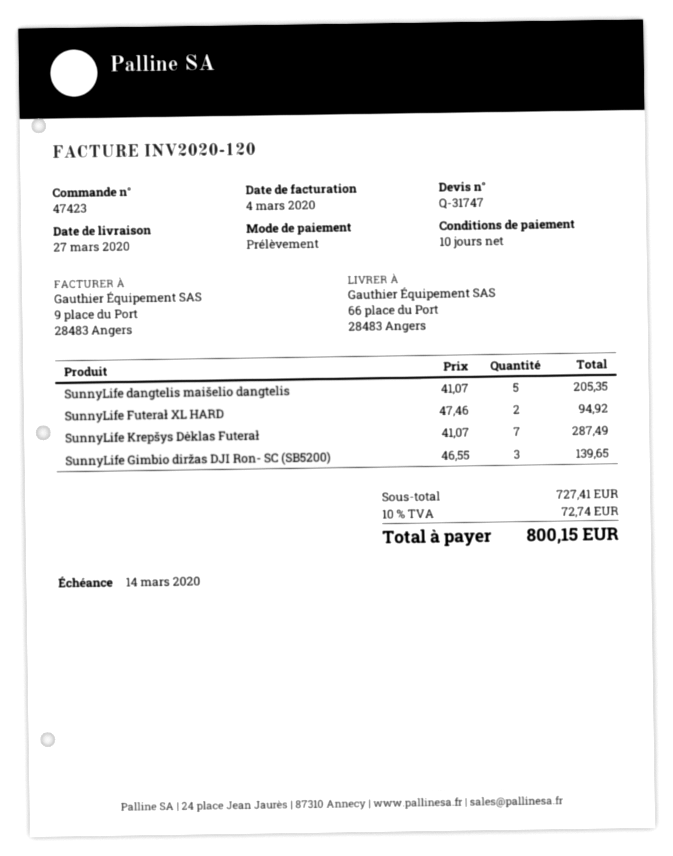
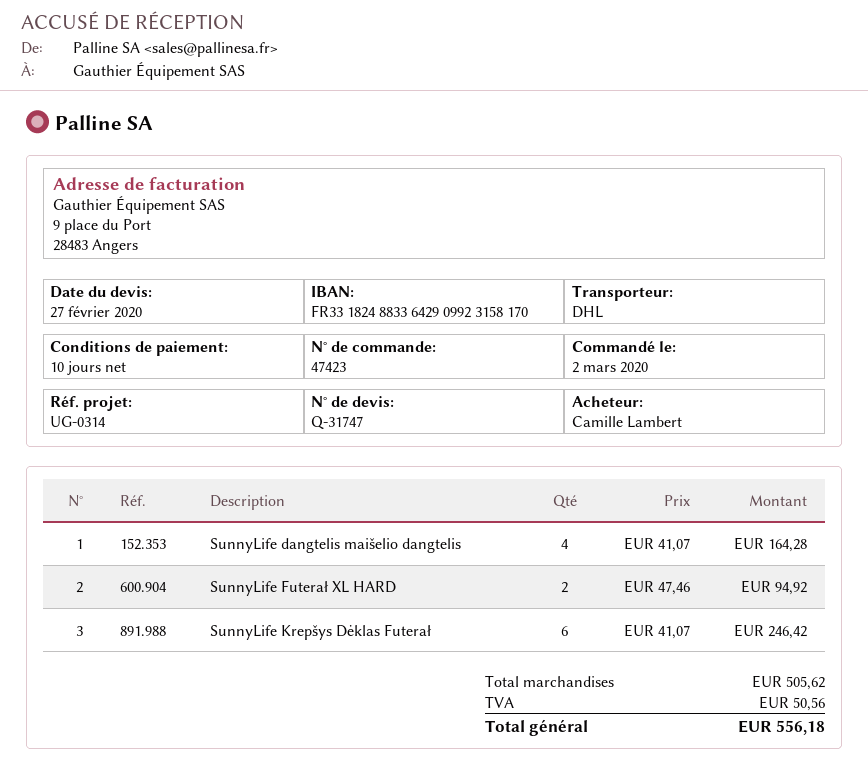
SunnyLife dangtelis maišelio dangtelis: 5 x 41.07 = 205.35 -> 4 x 41.07 = 164.28
SunnyLife Krepšys Dėklas Futerał: 7 x 41.07 = 287.49 -> 6 x 41.07 = 246.42
SunnyLife Gimbio diržas DJI Ron- SC (SB5200): 3 x 46.55 = 139.65 -> none
subtotal: 727.41 -> 505.62
tax: 72.74 -> 50.56
total: 800.15 -> 556.18

